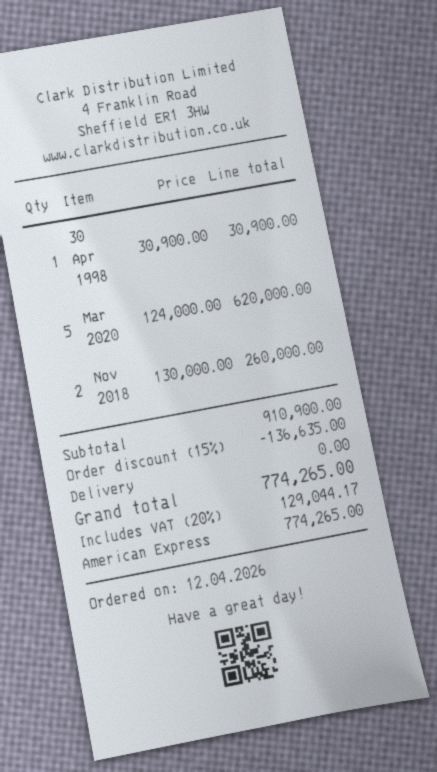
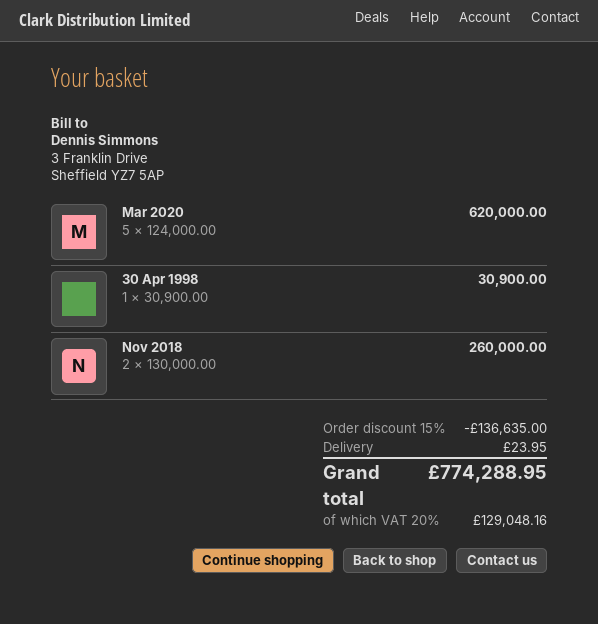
shipping: 0.00 -> 23.95
tax: 20% = 129044.17 -> 20% = 129048.16
total: 774265.00 -> 774288.95

